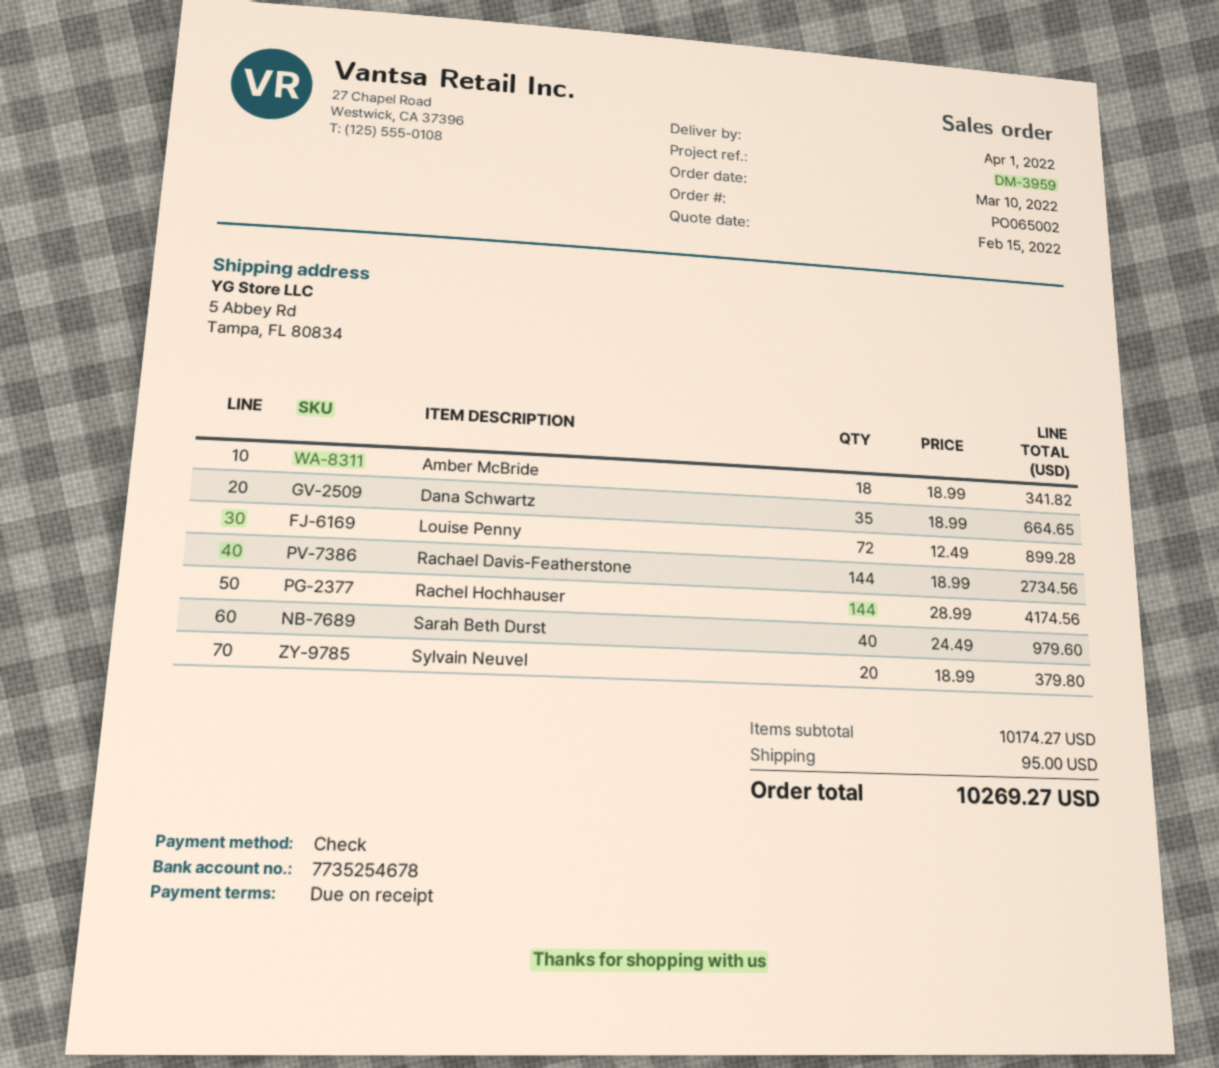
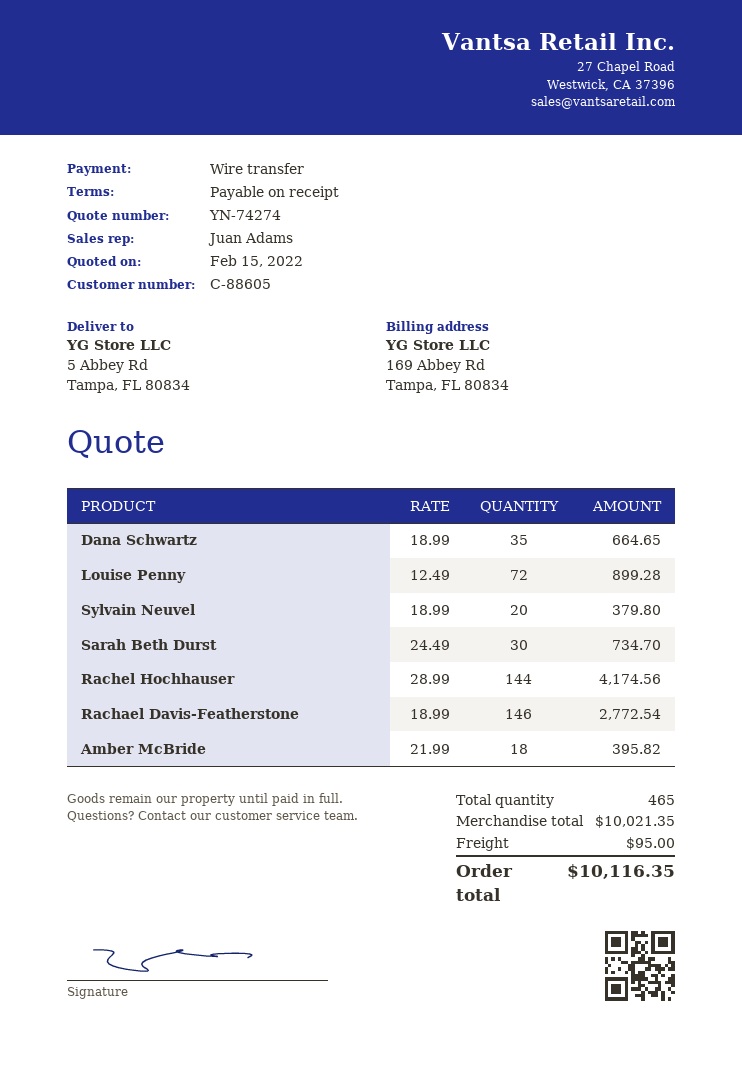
payment method: cheque -> bank transfer
Amber McBride: 18 x 18.99 = 341.82 -> 18 x 21.99 = 395.82
Rachael Davis-Featherstone: 144 x 18.99 = 2734.56 -> 146 x 18.99 = 2772.54
Sarah Beth Durst: 40 x 24.49 = 979.60 -> 30 x 24.49 = 734.70
subtotal: 10174.27 -> 10021.35
total: 10269.27 -> 10116.35

